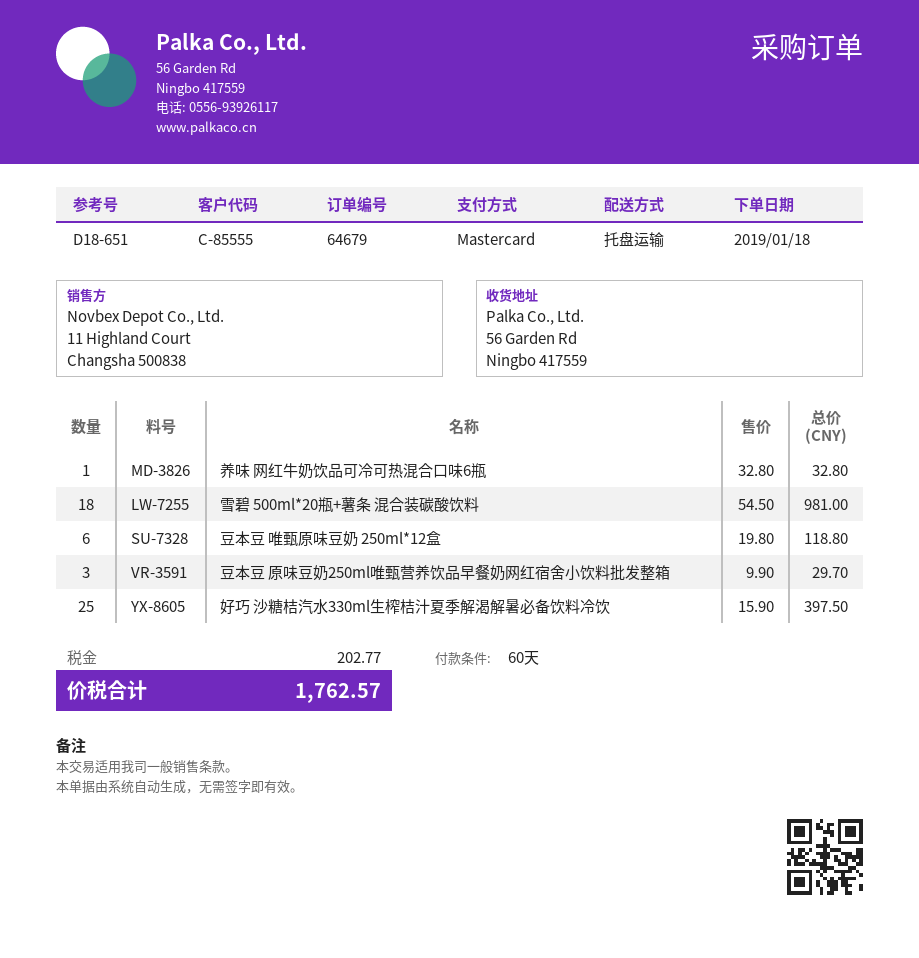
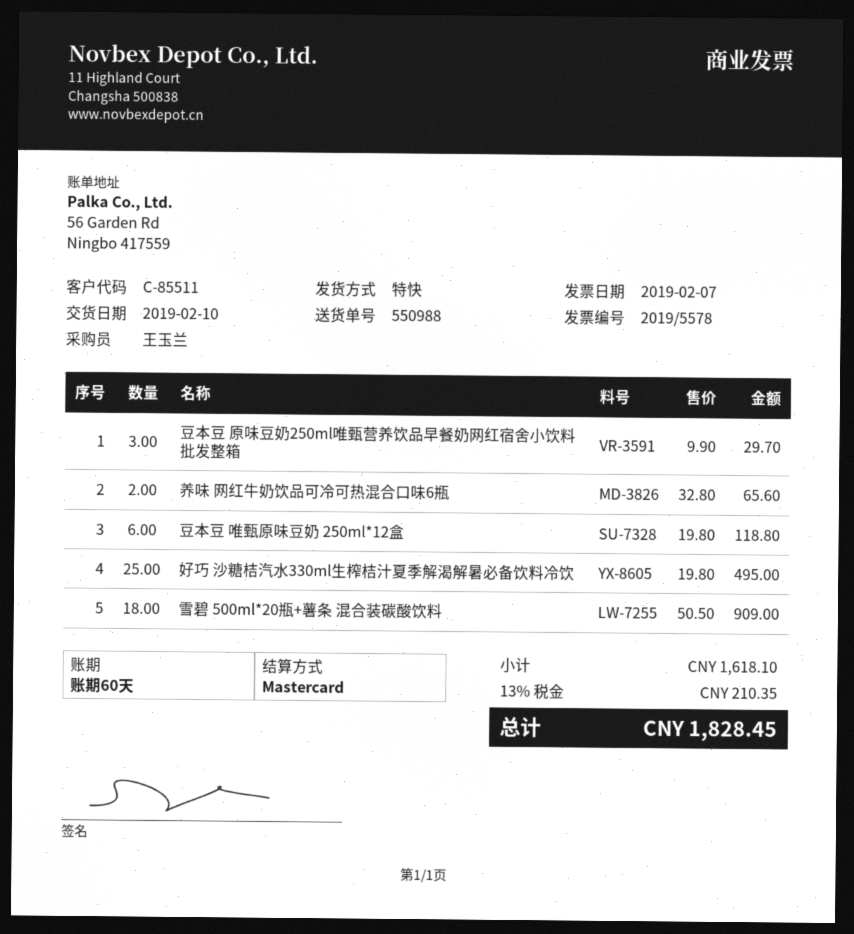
customer number: C-85555 -> C-85511
shipping method: pallet freight -> express
养味 网红牛奶饮品可冷可热混合口味6瓶: 1 x 32.80 = 32.80 -> 2 x 32.80 = 65.60
雪碧 500ml*20瓶+薯条 混合装碳酸饮料: 18 x 54.50 = 981.00 -> 18 x 50.50 = 909.00
好巧 沙糖桔汽水330ml生榨桔汁夏季解渴解暑必备饮料冷饮: 25 x 15.90 = 397.50 -> 25 x 19.80 = 495.00
tax: 202.77 -> 210.35
total: 1762.57 -> 1828.45

